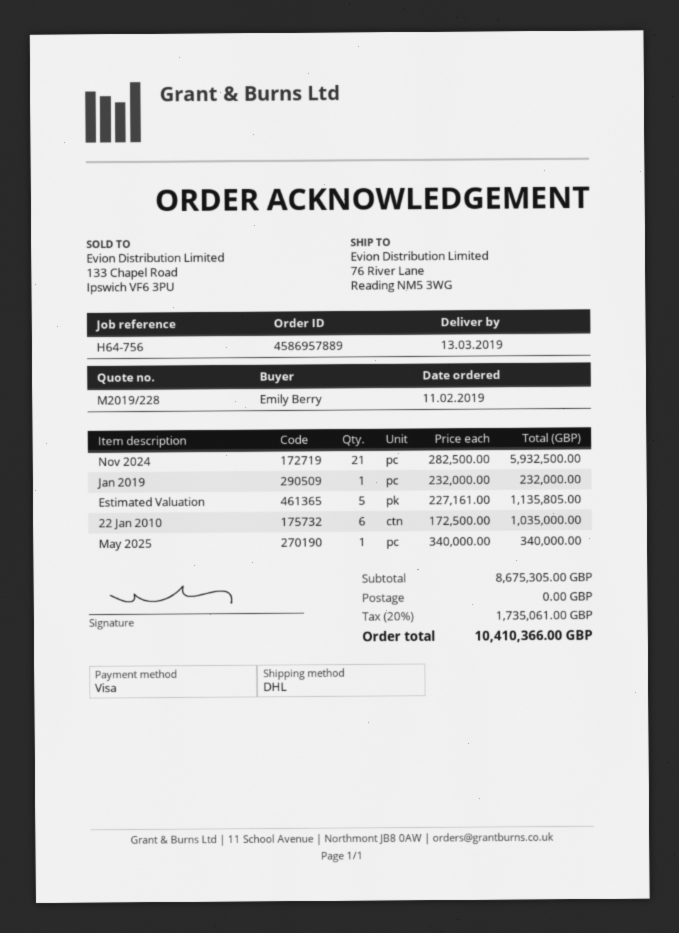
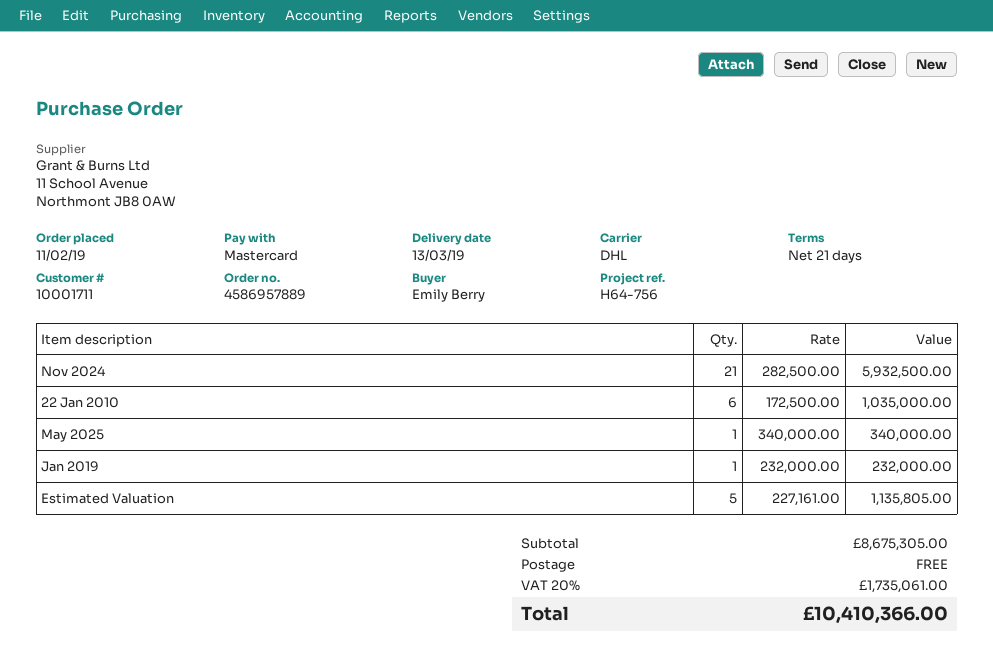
payment method: Visa -> Mastercard

